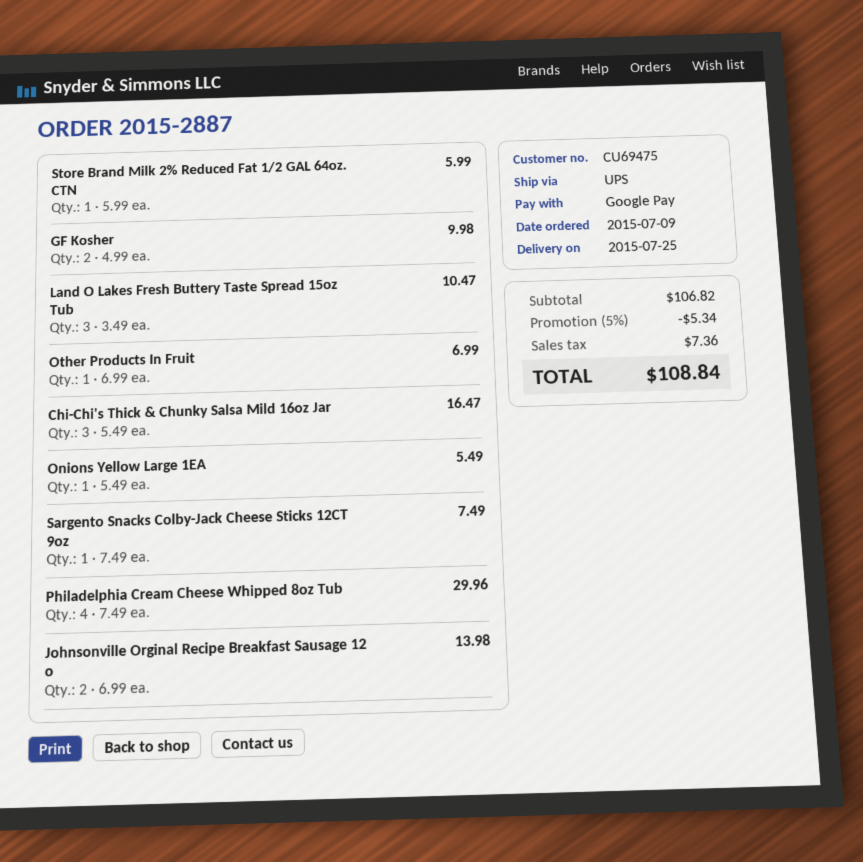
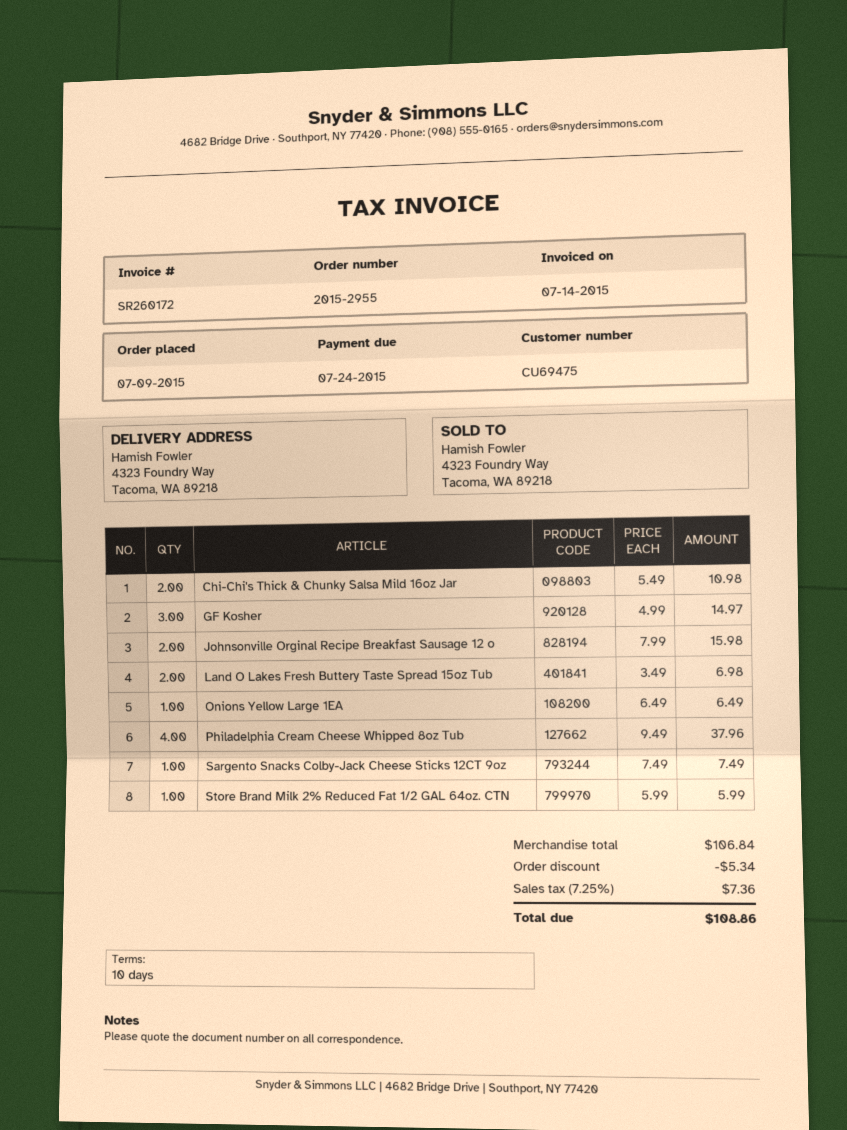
order number: 2015-2887 -> 2015-2955
GF Kosher: 2 x 4.99 = 9.98 -> 3 x 4.99 = 14.97
Land O Lakes Fresh Buttery Taste Spread 15oz Tub: 3 x 3.49 = 10.47 -> 2 x 3.49 = 6.98
Other Products In Fruit: 1 x 6.99 = 6.99 -> none
Chi-Chi's Thick & Chunky Salsa Mild 16oz Jar: 3 x 5.49 = 16.47 -> 2 x 5.49 = 10.98
Onions Yellow Large 1EA: 1 x 5.49 = 5.49 -> 1 x 6.49 = 6.49
Philadelphia Cream Cheese Whipped 8oz Tub: 4 x 7.49 = 29.96 -> 4 x 9.49 = 37.96
Johnsonville Orginal Recipe Breakfast Sausage 12 o: 2 x 6.99 = 13.98 -> 2 x 7.99 = 15.98
subtotal: 106.82 -> 106.84
total: 108.84 -> 108.86

